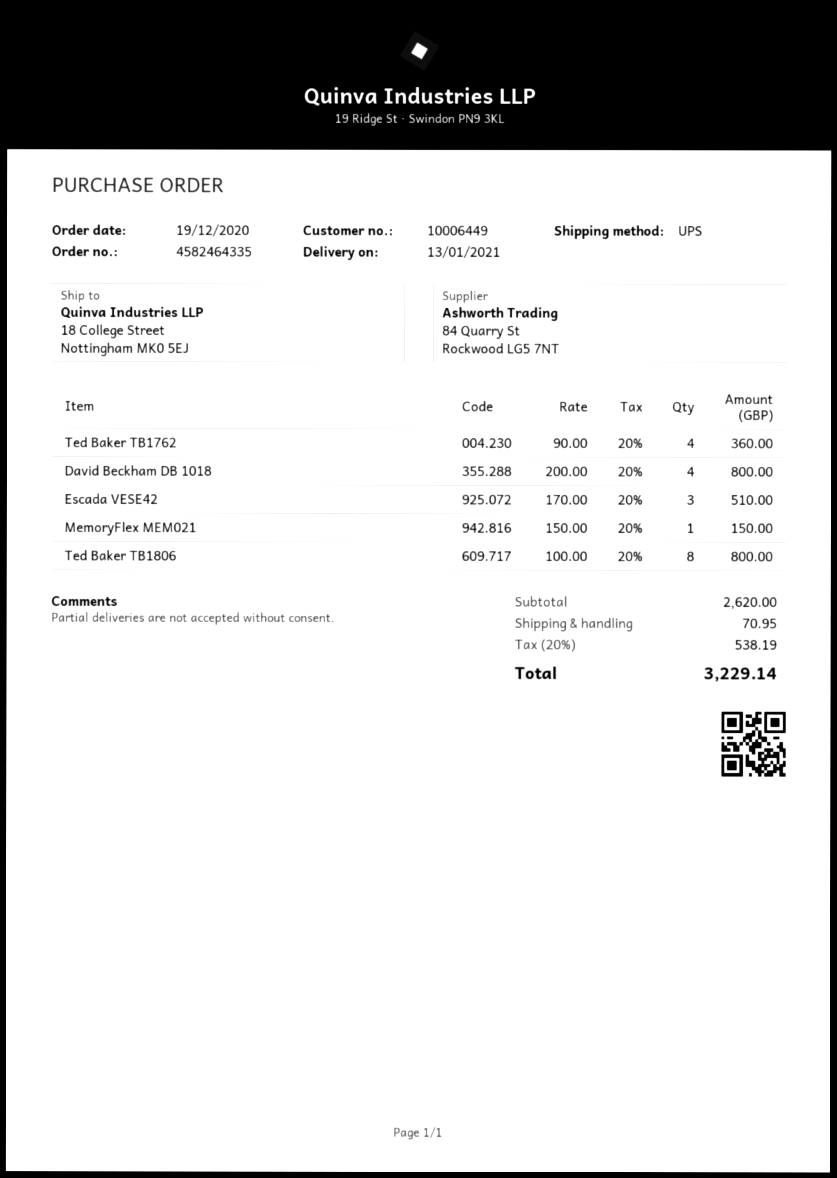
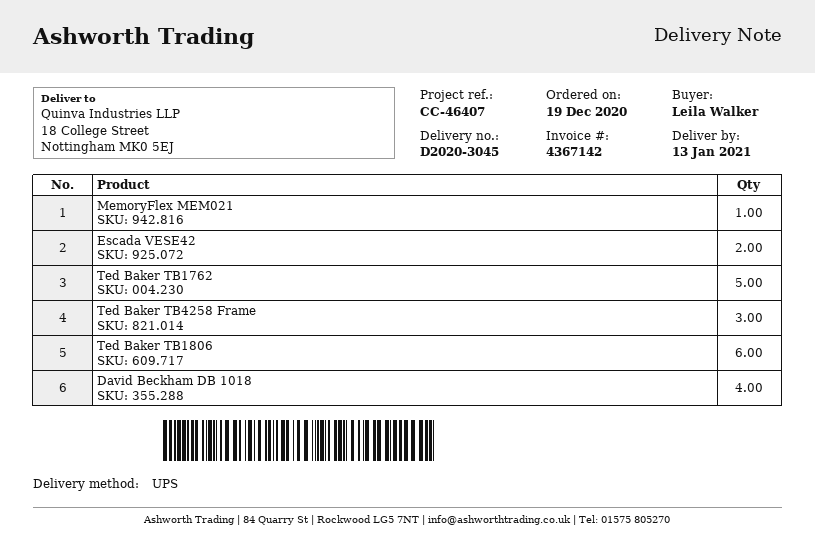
Ted Baker TB1762: 4 -> 5
Escada VESE42: 3 -> 2
Ted Baker TB1806: 8 -> 6
Ted Baker TB4258 Frame: none -> 3

